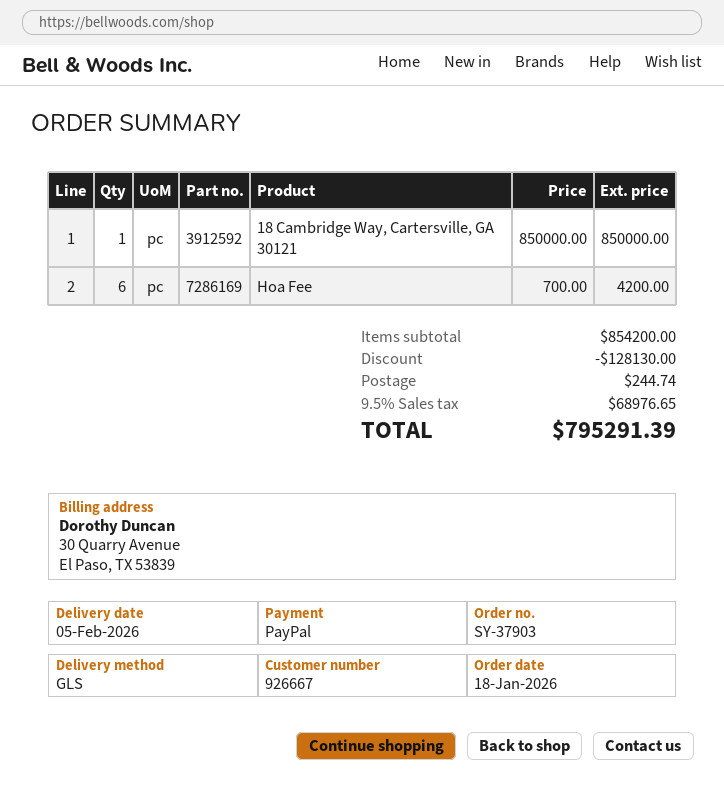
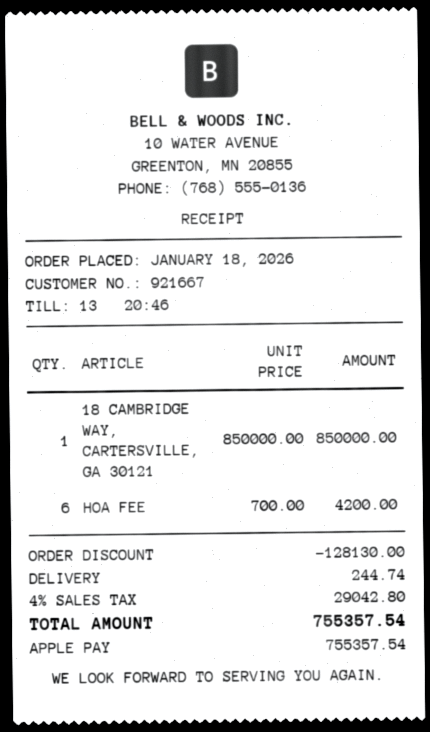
customer number: 926667 -> 921667
payment method: PayPal -> Apple Pay
tax: 9.5% = 68976.65 -> 4% = 29042.80
total: 795291.39 -> 755357.54

